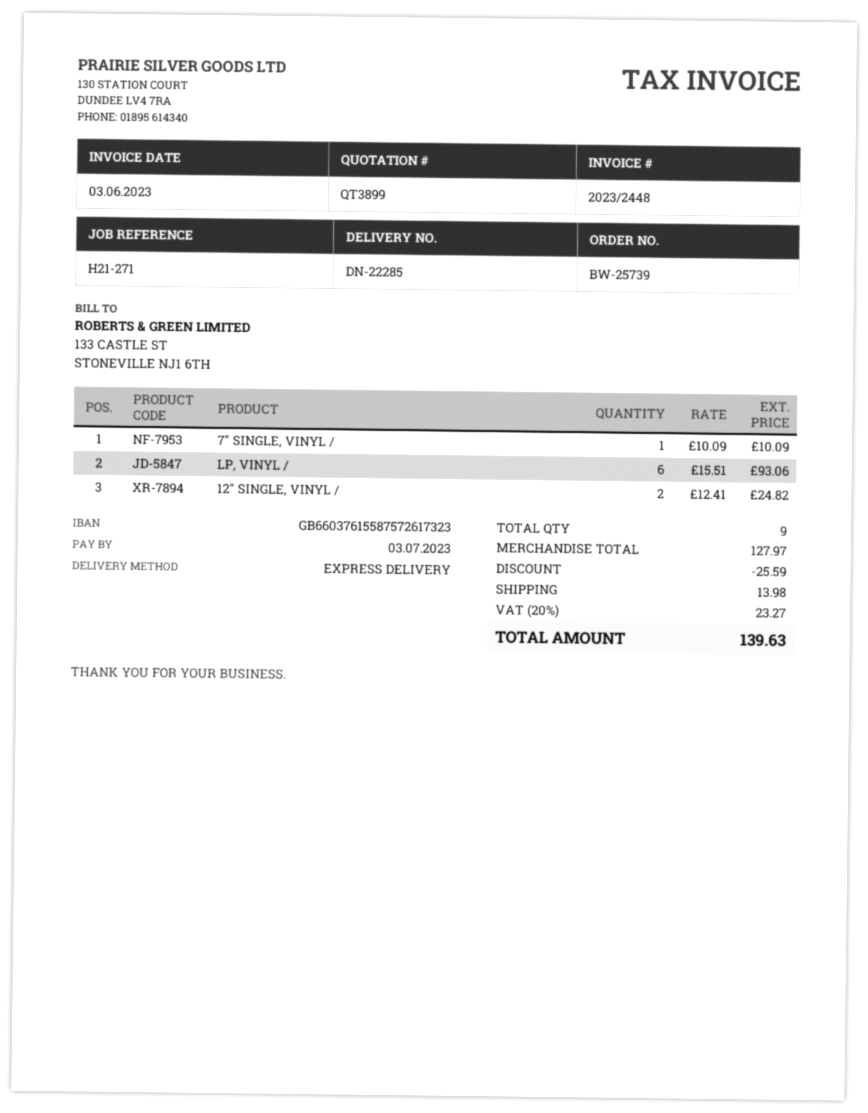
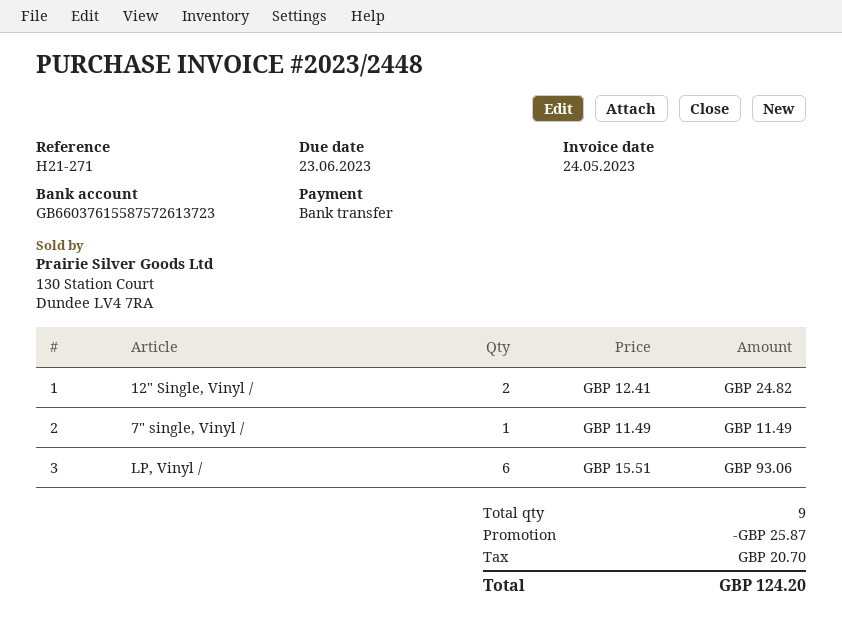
invoice date: 2023-06-03 -> 2023-05-24
due date: 2023-07-03 -> 2023-06-23
bank account: GB66037615587572617323 -> GB66037615587572613723
7" SINGLE, VINYL /: 1 x 10.09 = 10.09 -> 1 x 11.49 = 11.49
discount: 25.59 -> 25.87
shipping: 13.98 -> none
tax: 23.27 -> 20.70
total: 139.63 -> 124.20

